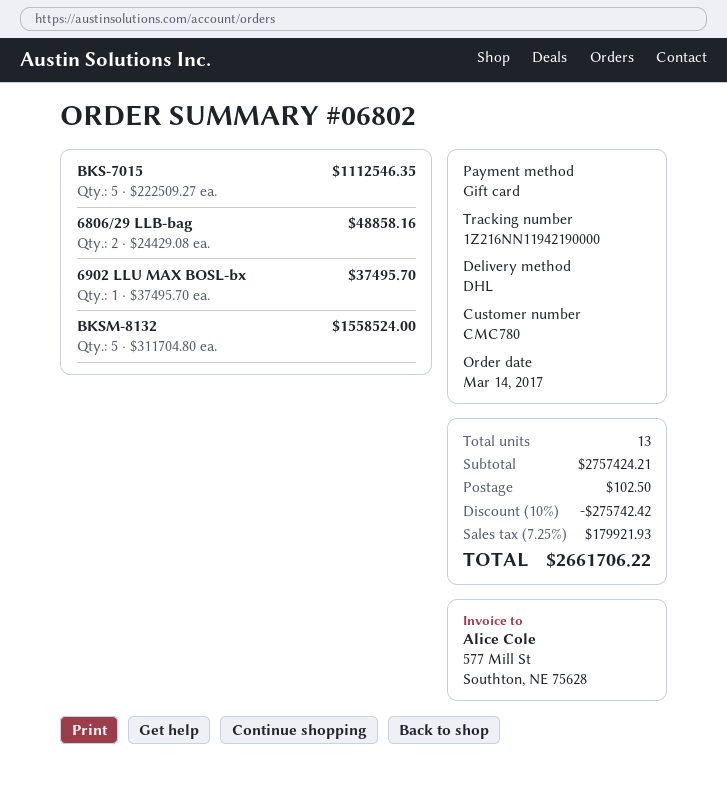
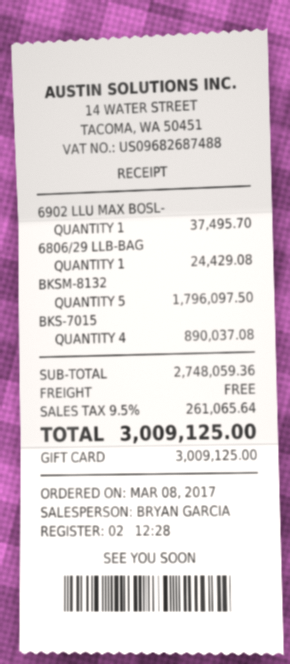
order date: 2017-03-14 -> 2017-03-08
BKS-7015: 5 for 1112546.35 -> 4 for 890037.08
6806/29 LLB-bag: 2 for 48858.16 -> 1 for 24429.08
BKSM-8132: 5 for 1558524.00 -> 5 for 1796097.50
subtotal: 2757424.21 -> 2748059.36
discount: 10% = 275742.42 -> none
shipping: 102.50 -> 0.00
tax: 7.25% = 179921.93 -> 9.5% = 261065.64
total: 2661706.22 -> 3009125.00

